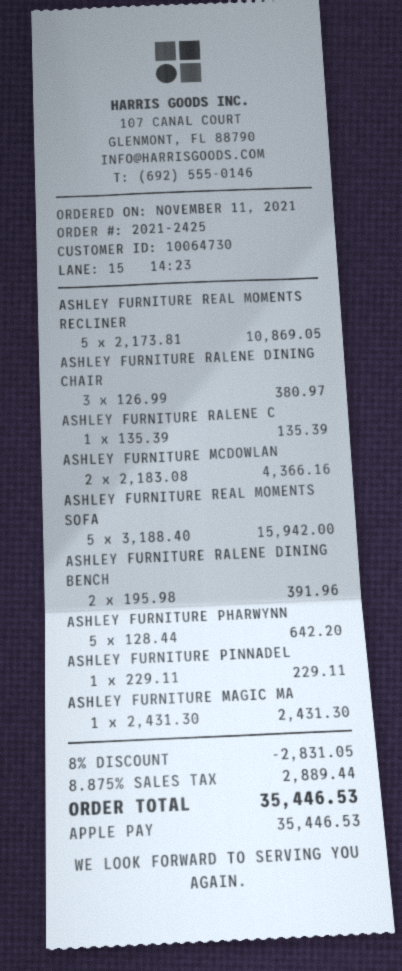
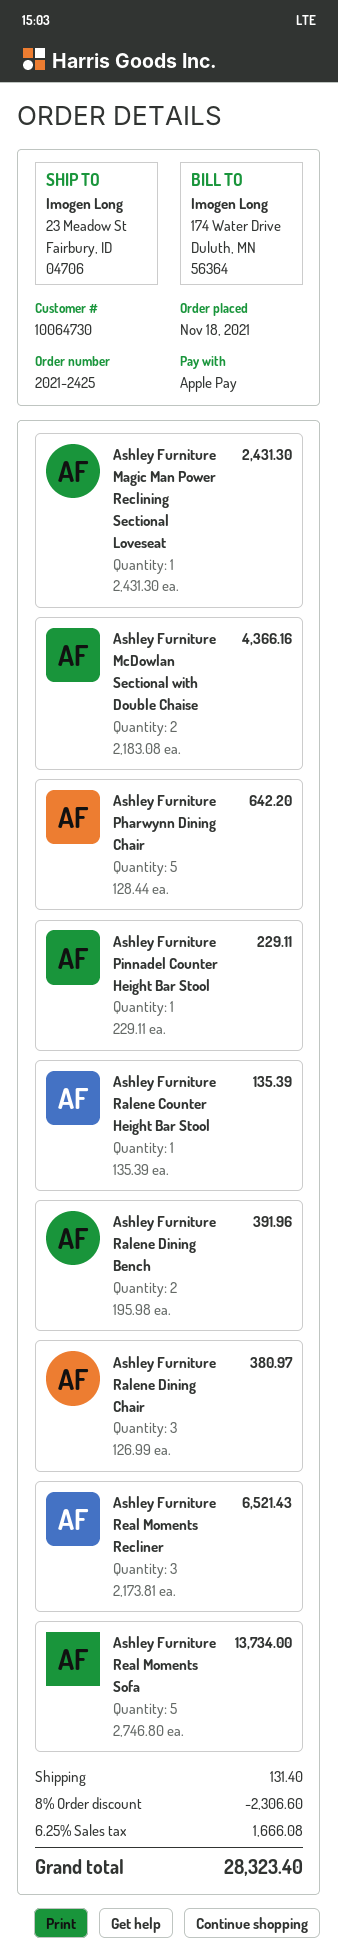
order date: 2021-11-11 -> 2021-11-18
ASHLEY FURNITURE REAL MOMENTS RECLINER: 5 x 2173.81 = 10869.05 -> 3 x 2173.81 = 6521.43
ASHLEY FURNITURE REAL MOMENTS SOFA: 5 x 3188.40 = 15942.00 -> 5 x 2746.80 = 13734.00
discount: 8% = 2831.05 -> 8% = 2306.60
shipping: none -> 131.40
tax: 8.875% = 2889.44 -> 6.25% = 1666.08
total: 35446.53 -> 28323.40

